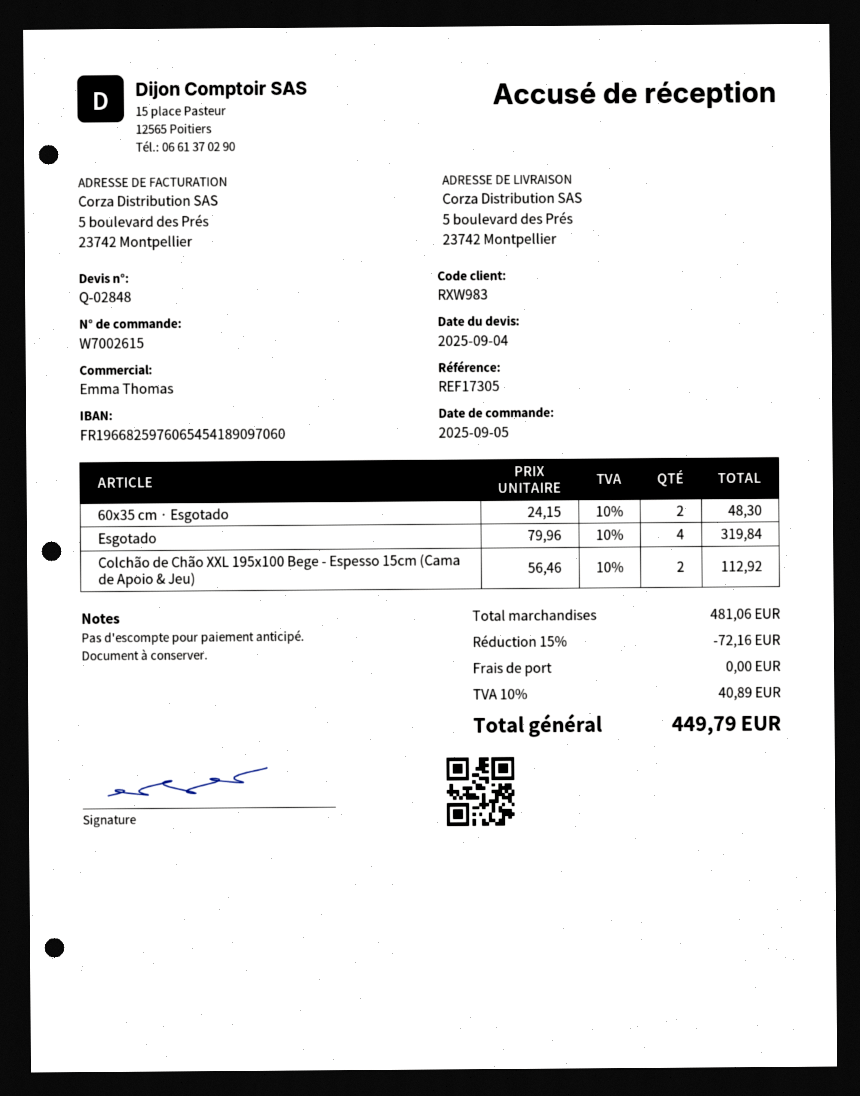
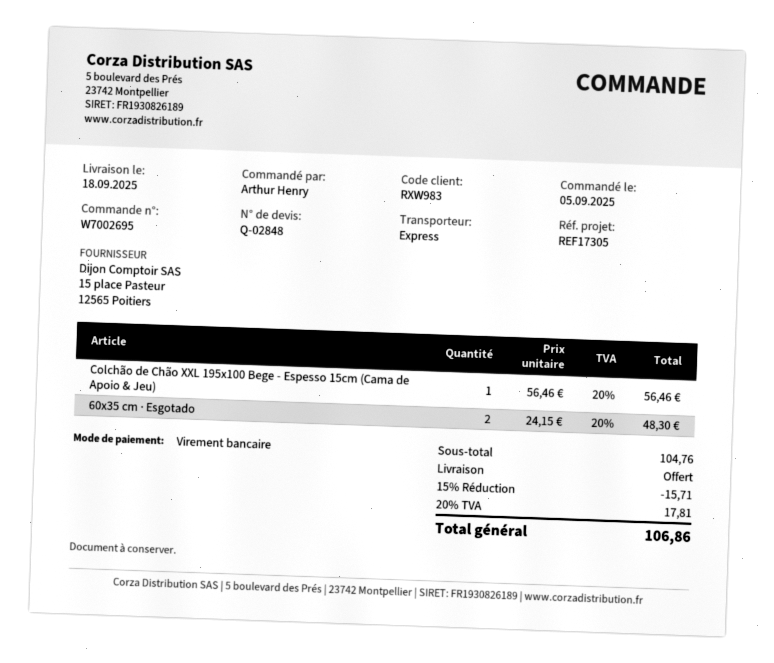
order number: W7002615 -> W7002695
Esgotado: 4 x 79.96 = 319.84 -> none
Colchão de Chão XXL 195x100 Bege - Espesso 15cm (Cama de Apoio & Jeu): 2 x 56.46 = 112.92 -> 1 x 56.46 = 56.46
subtotal: 481.06 -> 104.76
discount: 15% = 72.16 -> 15% = 15.71
tax: 10% = 40.89 -> 20% = 17.81
total: 449.79 -> 106.86

